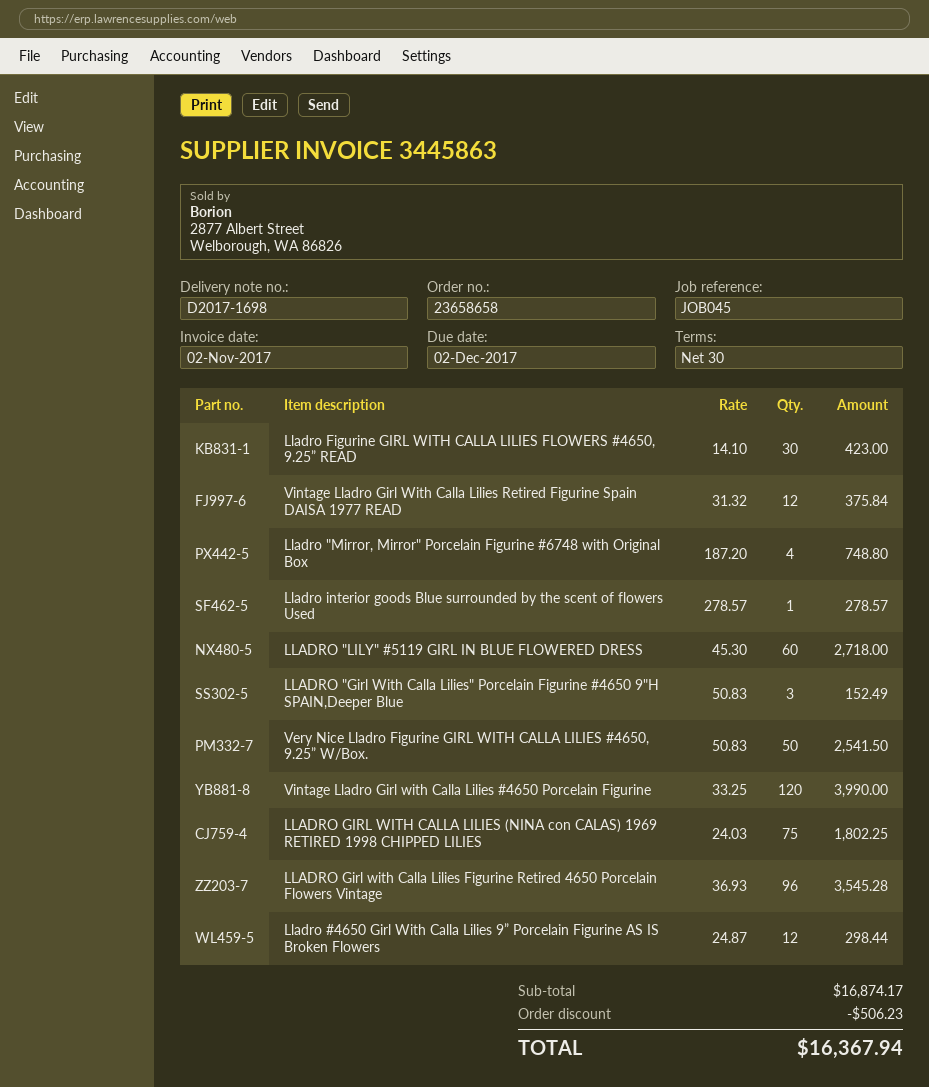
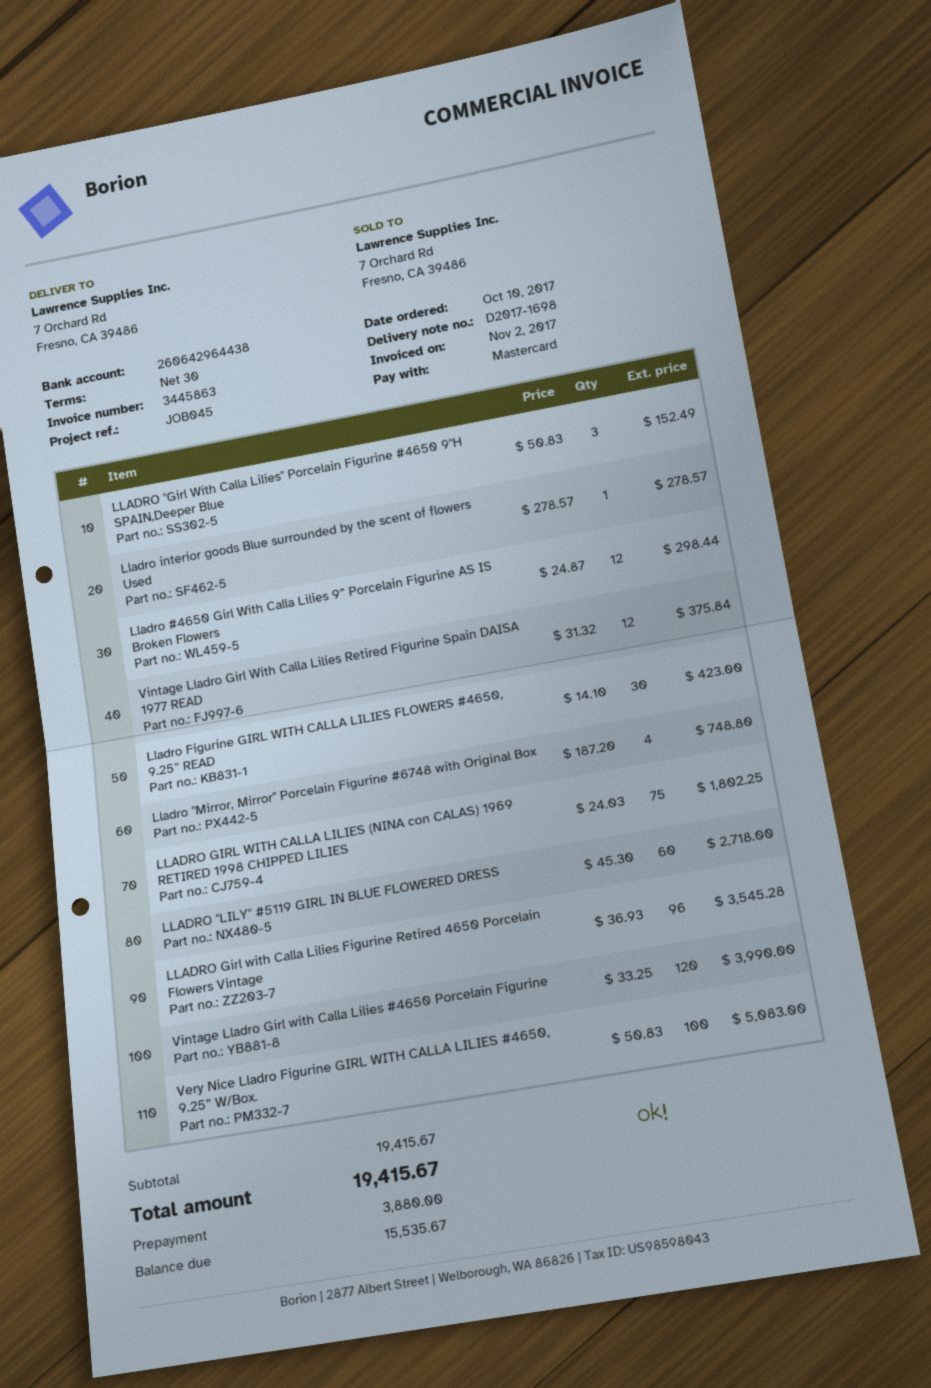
Very Nice Lladro Figurine GIRL WITH CALLA LILIES #4650, 9.25” W/Box.: 50 x 50.83 = 2541.50 -> 100 x 50.83 = 5083.00
subtotal: 16874.17 -> 19415.67
discount: 506.23 -> none
total: 16367.94 -> 19415.67

